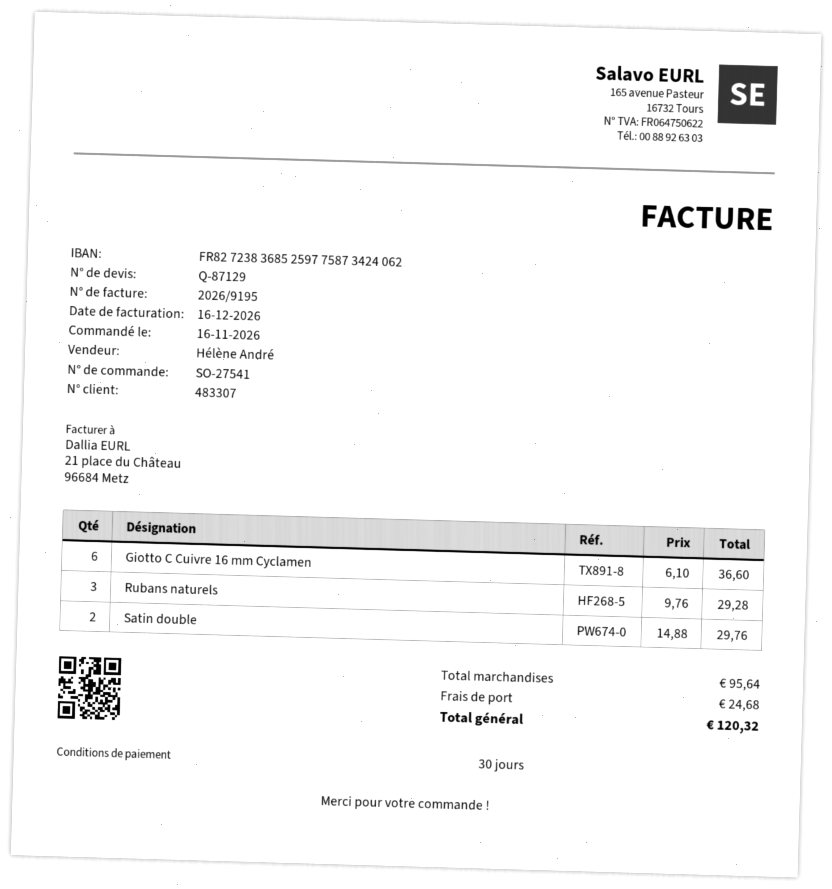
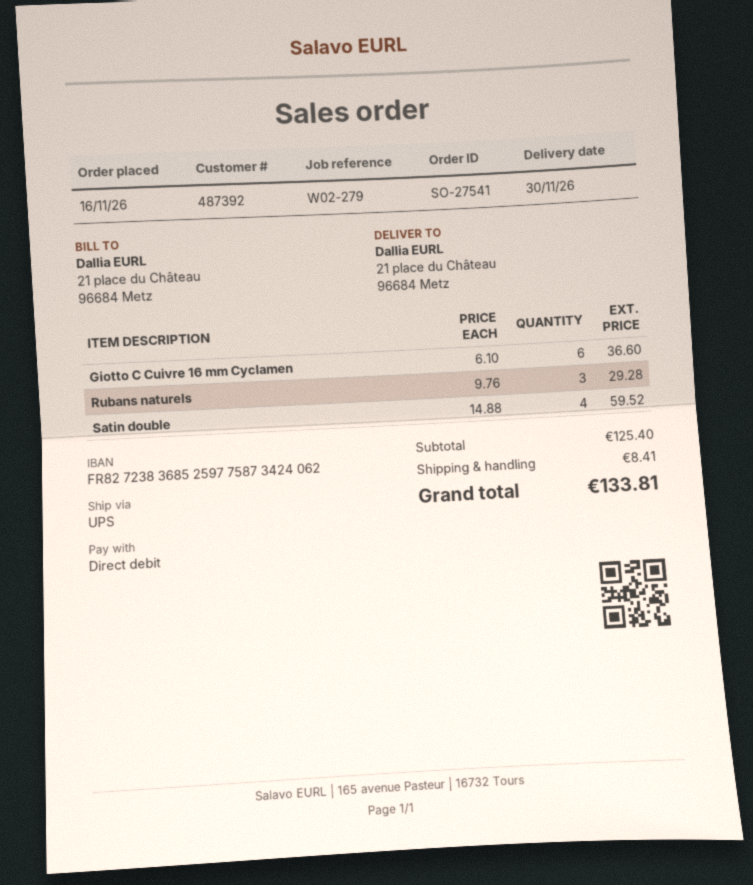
customer number: 483307 -> 487392
Satin double: 2 x 14.88 = 29.76 -> 4 x 14.88 = 59.52
subtotal: 95.64 -> 125.40
shipping: 24.68 -> 8.41
total: 120.32 -> 133.81

